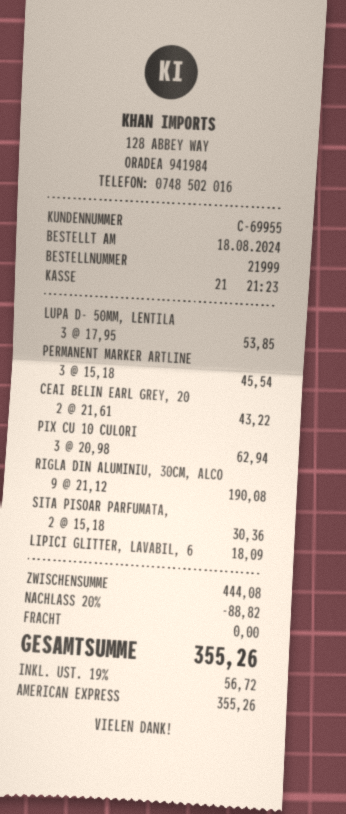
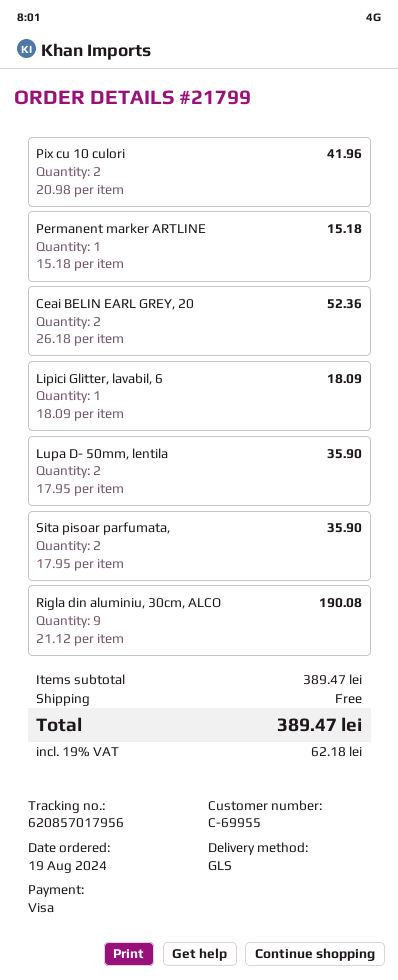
order number: 21999 -> 21799
order date: 2024-08-18 -> 2024-08-19
payment method: American Express -> Visa
LUPA D- 50MM, LENTILA: 3 x 17.95 = 53.85 -> 2 x 17.95 = 35.90
PERMANENT MARKER ARTLINE: 3 x 15.18 = 45.54 -> 1 x 15.18 = 15.18
CEAI BELIN EARL GREY, 20: 2 x 21.61 = 43.22 -> 2 x 26.18 = 52.36
PIX CU 10 CULORI: 3 x 20.98 = 62.94 -> 2 x 20.98 = 41.96
SITA PISOAR PARFUMATA,: 2 x 15.18 = 30.36 -> 2 x 17.95 = 35.90
subtotal: 444.08 -> 389.47
discount: 20% = 88.82 -> none
tax: 19% = 56.72 -> 19% = 62.18
total: 355.26 -> 389.47

